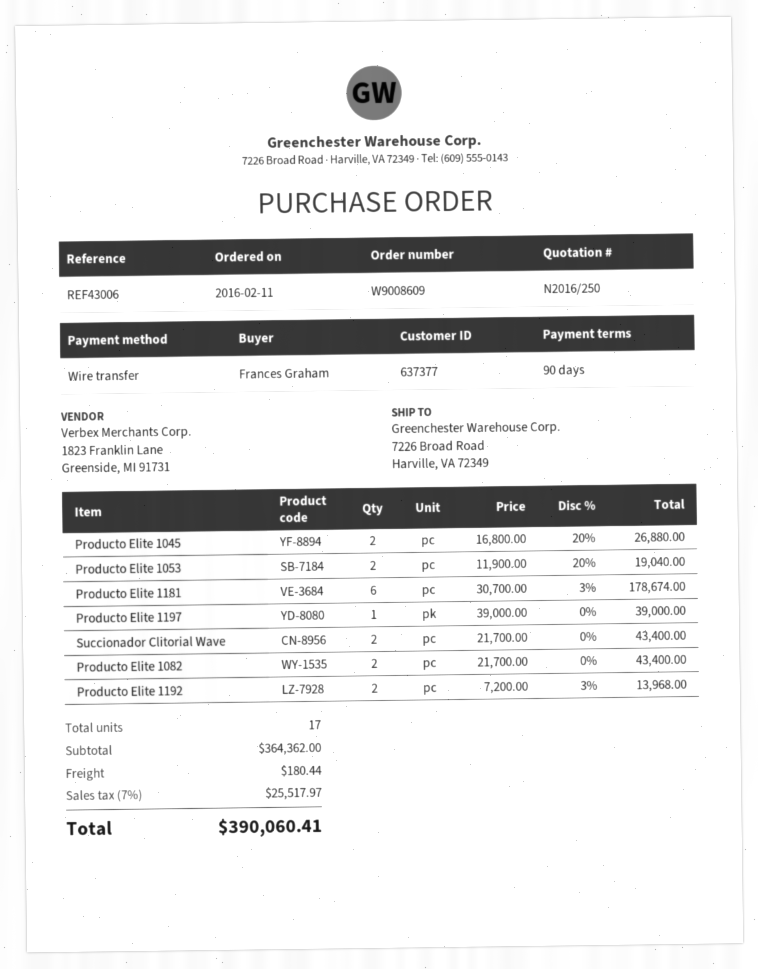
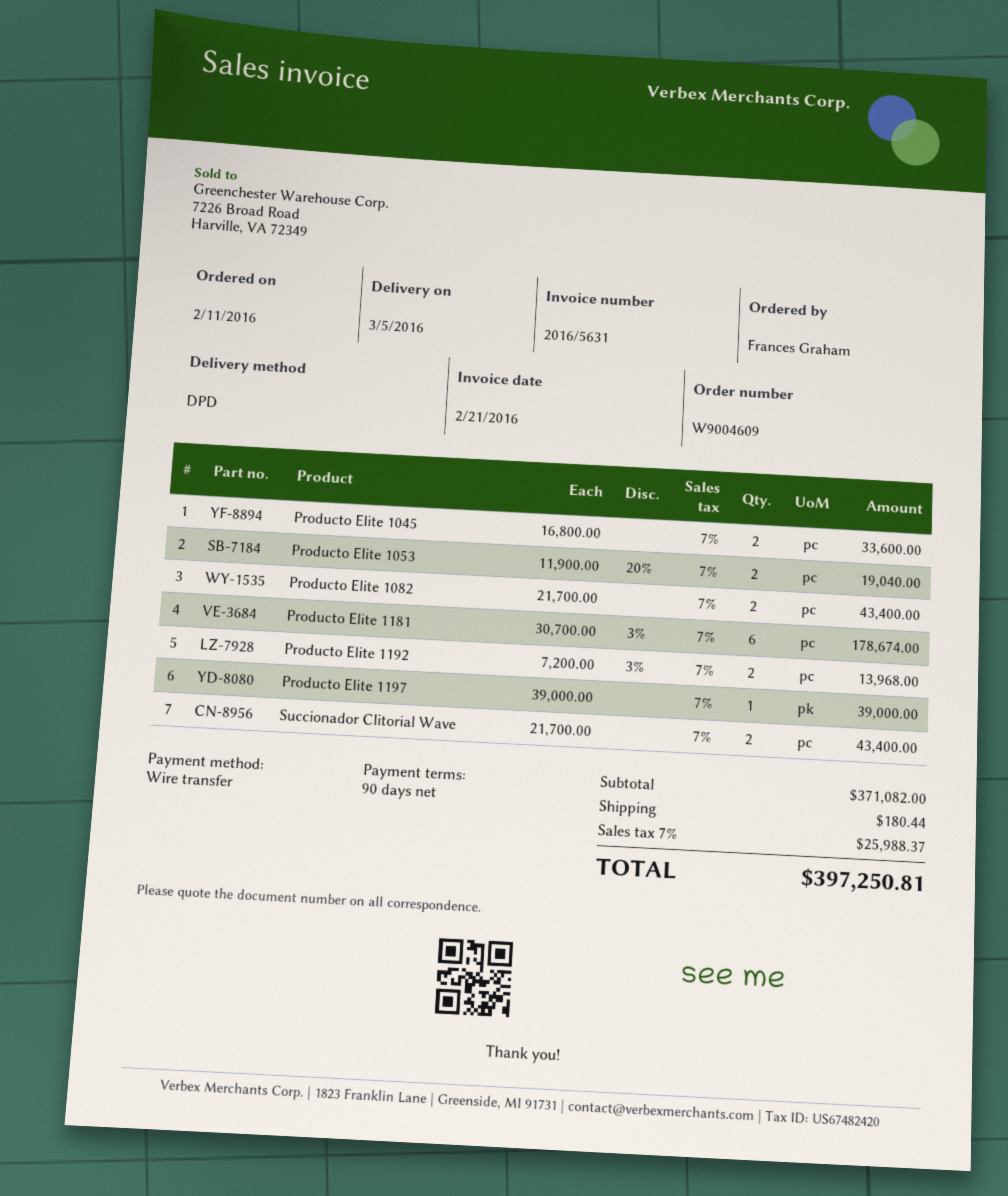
order number: W9008609 -> W9004609
Producto Elite 1045: 2 x 16800.00 - 20% = 26880.00 -> 2 x 16800.00 = 33600.00
subtotal: 364362.00 -> 371082.00
tax: 7% = 25517.97 -> 7% = 25988.37
total: 390060.41 -> 397250.81

